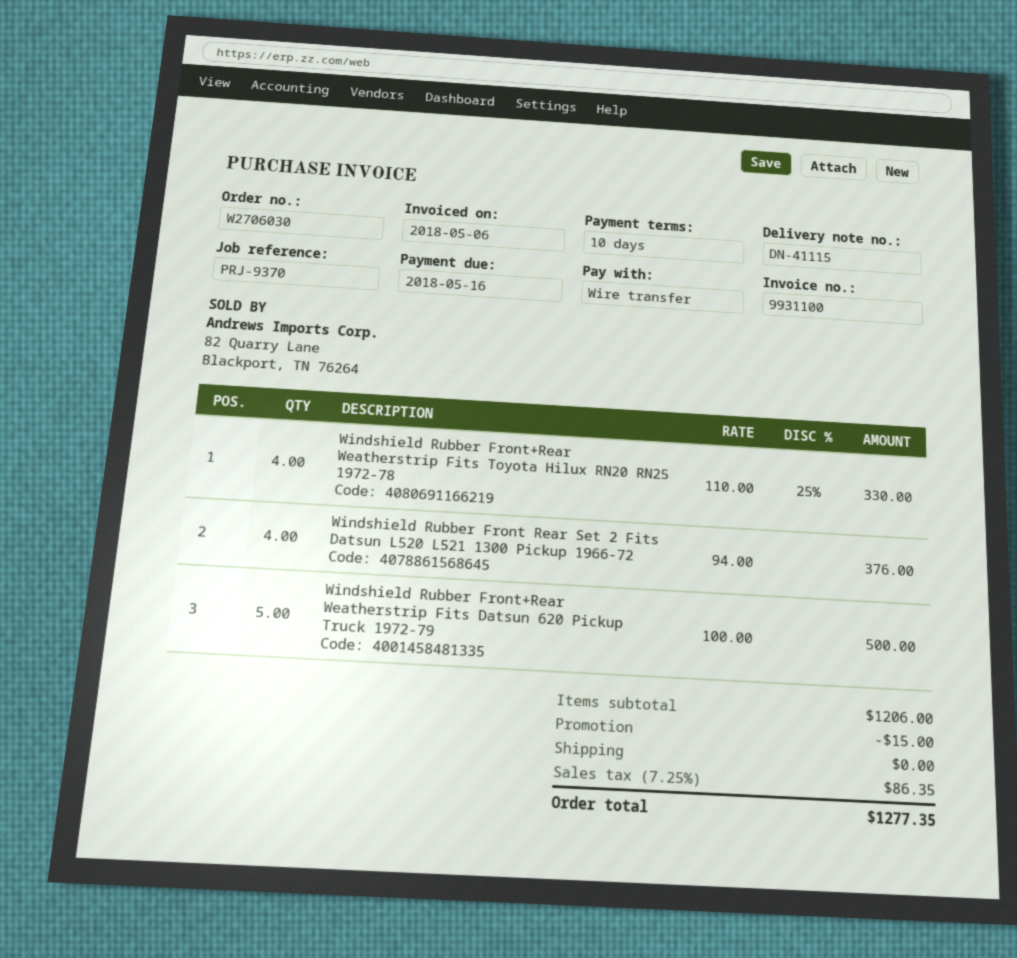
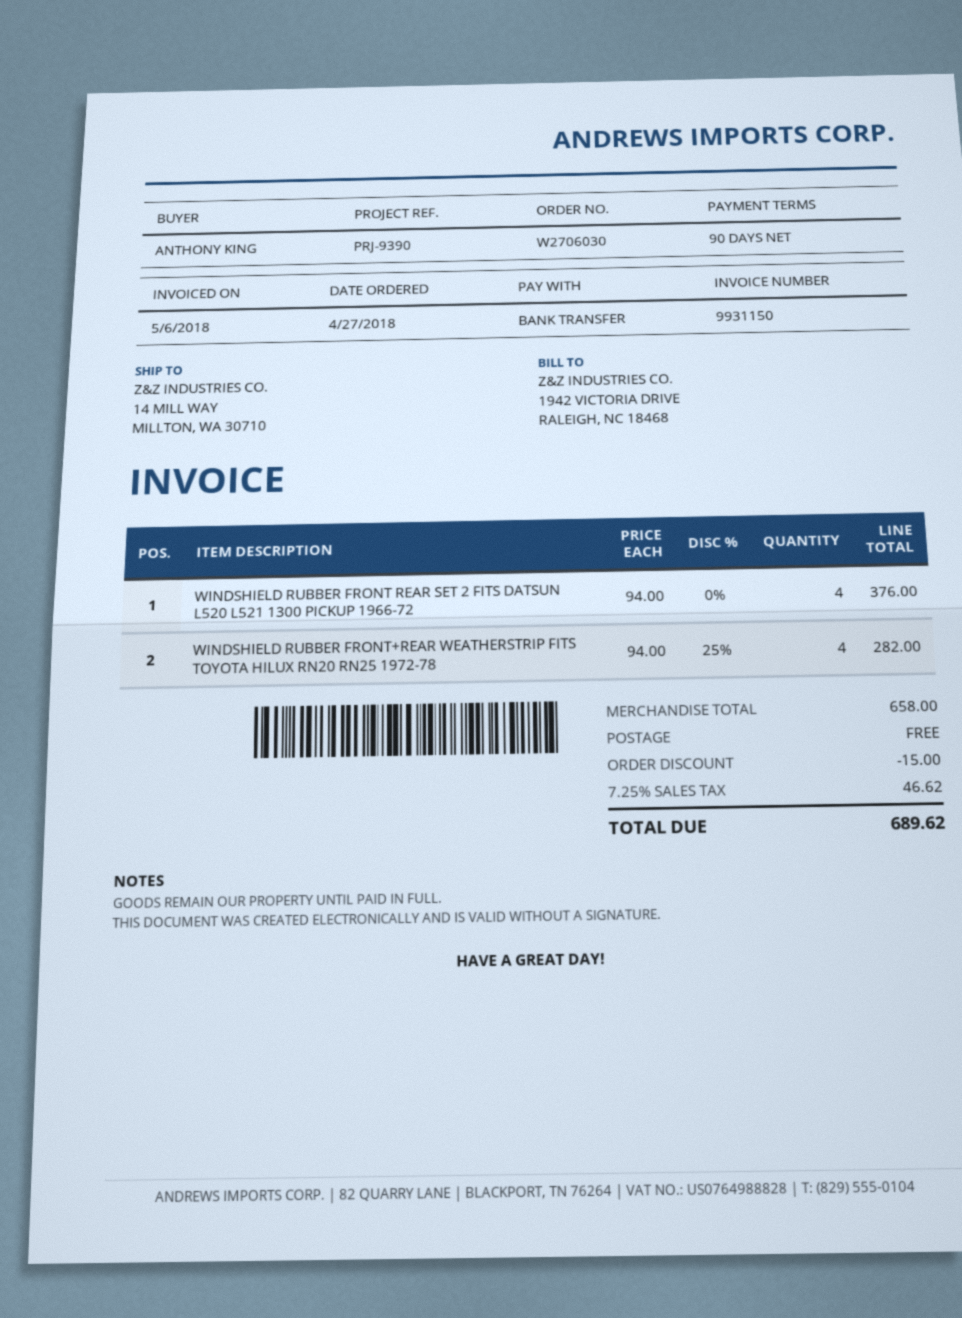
invoice number: 9931100 -> 9931150
payment terms: 10 days -> 90 days
reference: PRJ-9370 -> PRJ-9390
Windshield Rubber Front+Rear Weatherstrip Fits Toyota Hilux RN20 RN25 1972-78: 4 x 110.00 - 25% = 330.00 -> 4 x 94.00 - 25% = 282.00
Windshield Rubber Front+Rear Weatherstrip Fits Datsun 620 Pickup Truck 1972-79: 5 x 100.00 = 500.00 -> none
subtotal: 1206.00 -> 658.00
tax: 7.25% = 86.35 -> 7.25% = 46.62
total: 1277.35 -> 689.62

